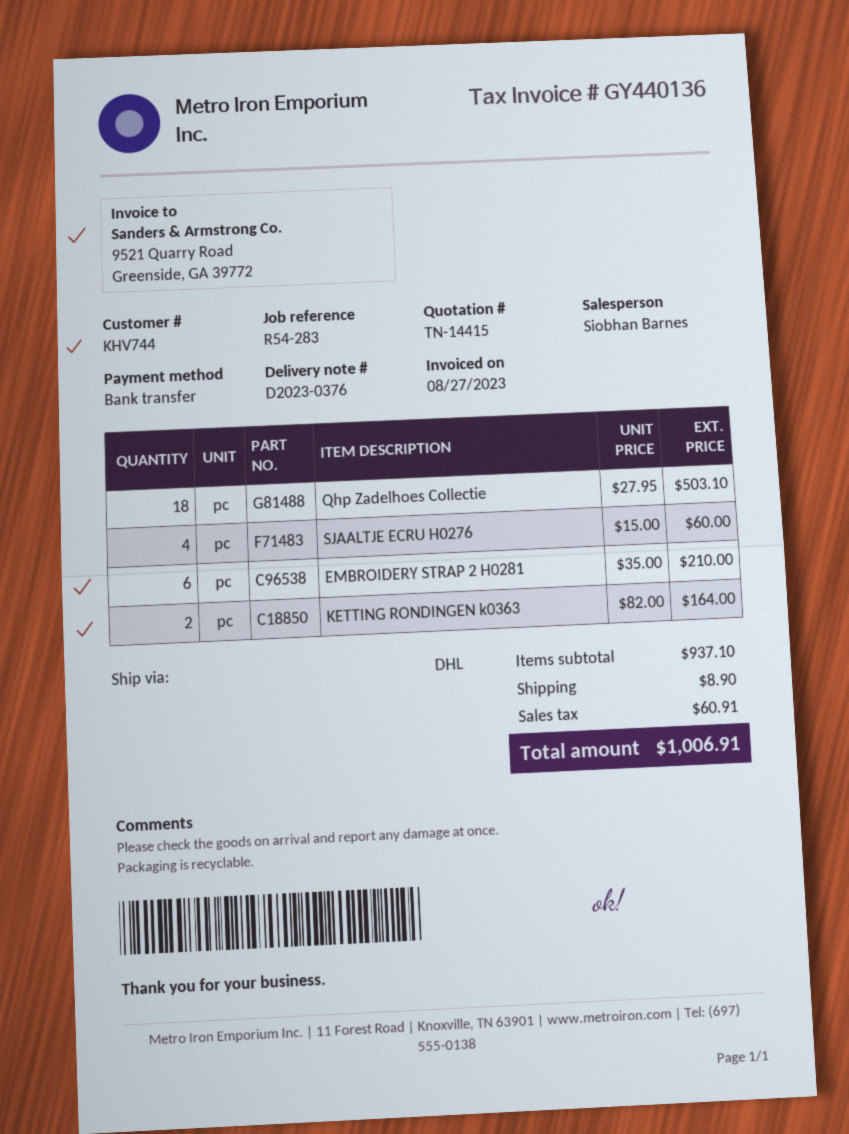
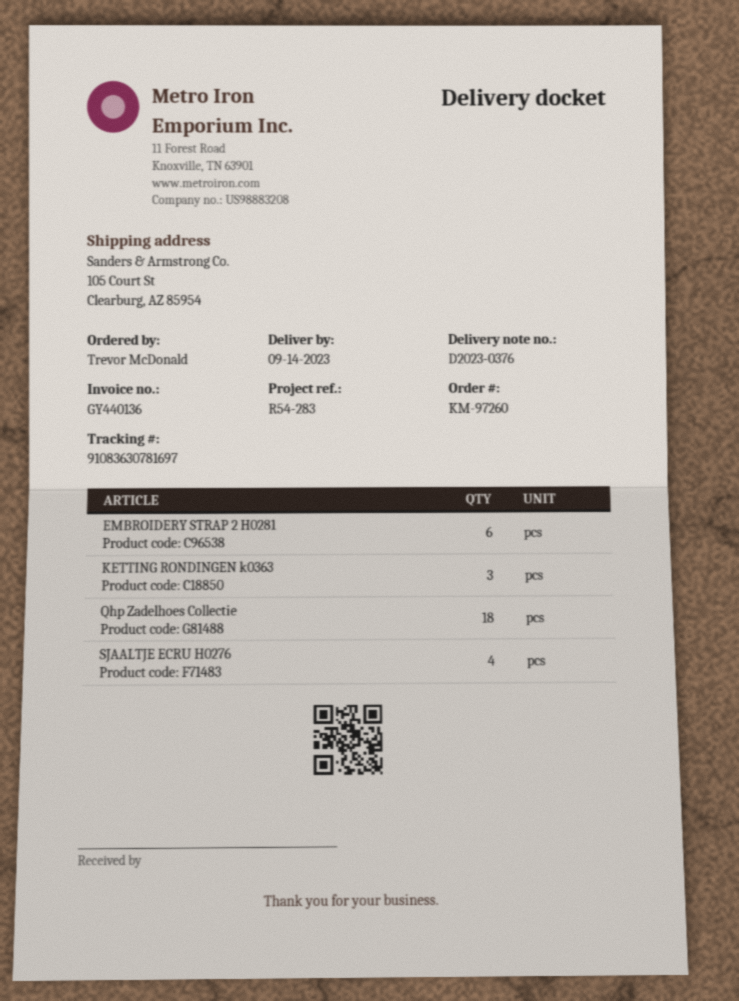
KETTING RONDINGEN k0363: 2 -> 3

